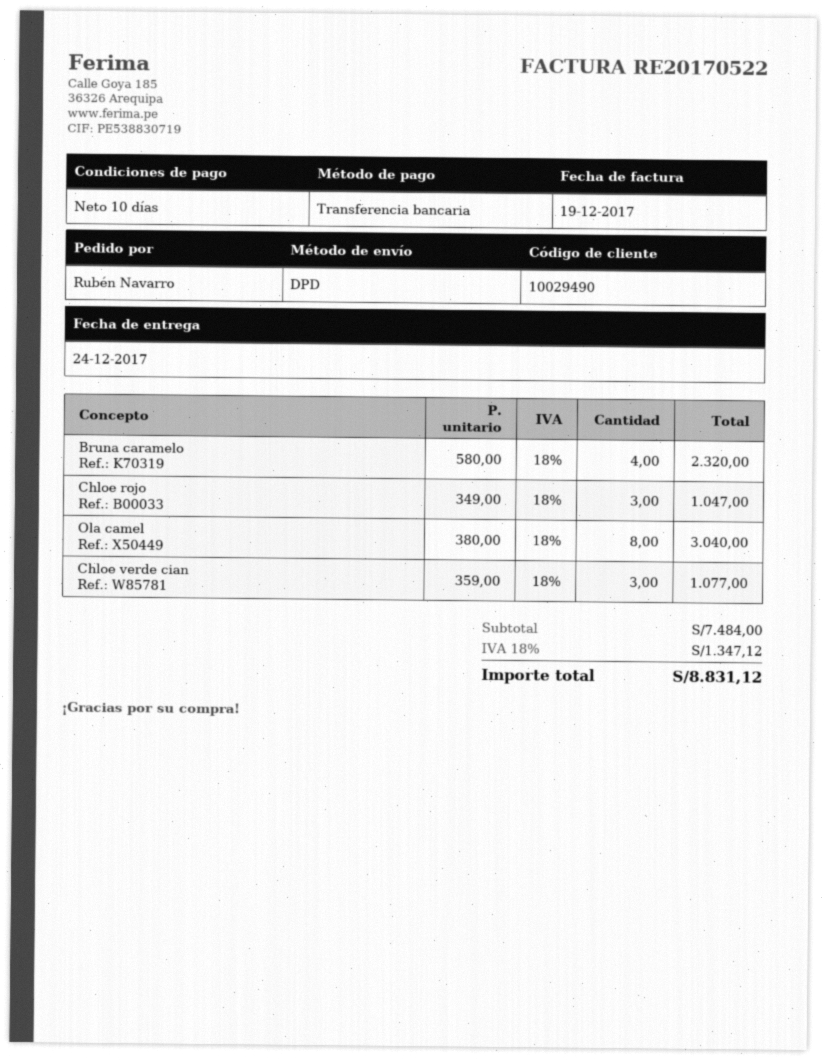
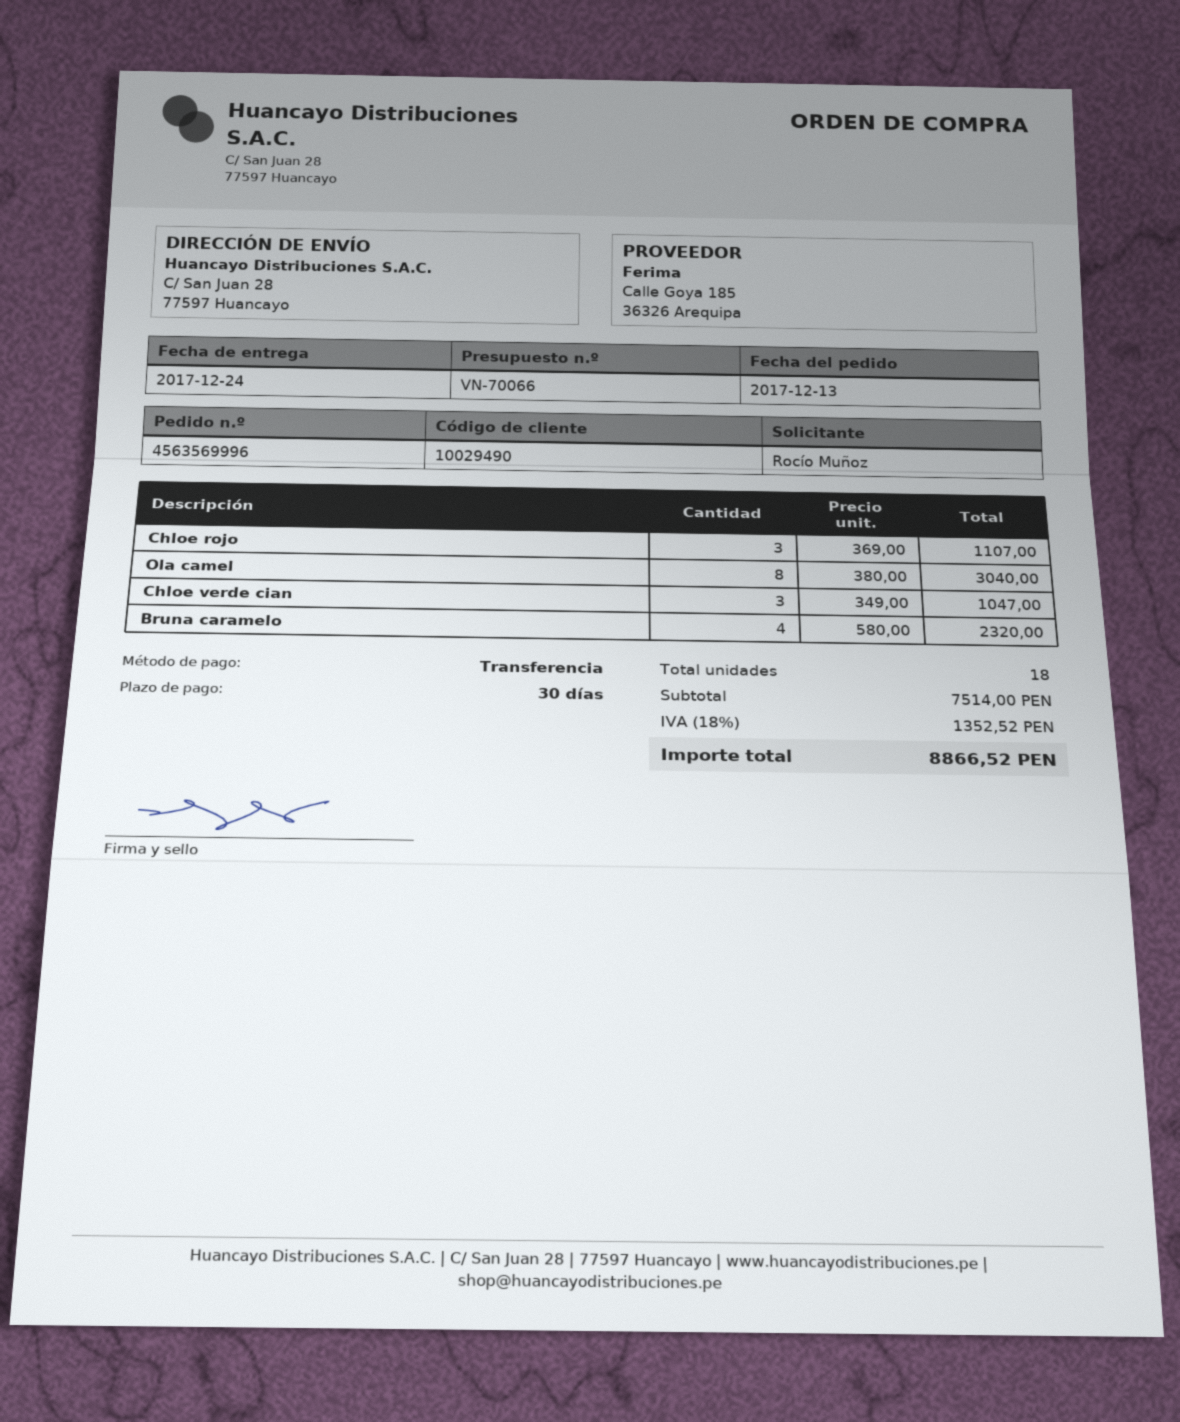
payment terms: 10 days -> 30 days
ordered by: Rubén Navarro -> Rocío Muñoz
Chloe rojo: 3 x 349.00 = 1047.00 -> 3 x 369.00 = 1107.00
Chloe verde cian: 3 x 359.00 = 1077.00 -> 3 x 349.00 = 1047.00
subtotal: 7484.00 -> 7514.00
tax: 18% = 1347.12 -> 18% = 1352.52
total: 8831.12 -> 8866.52

